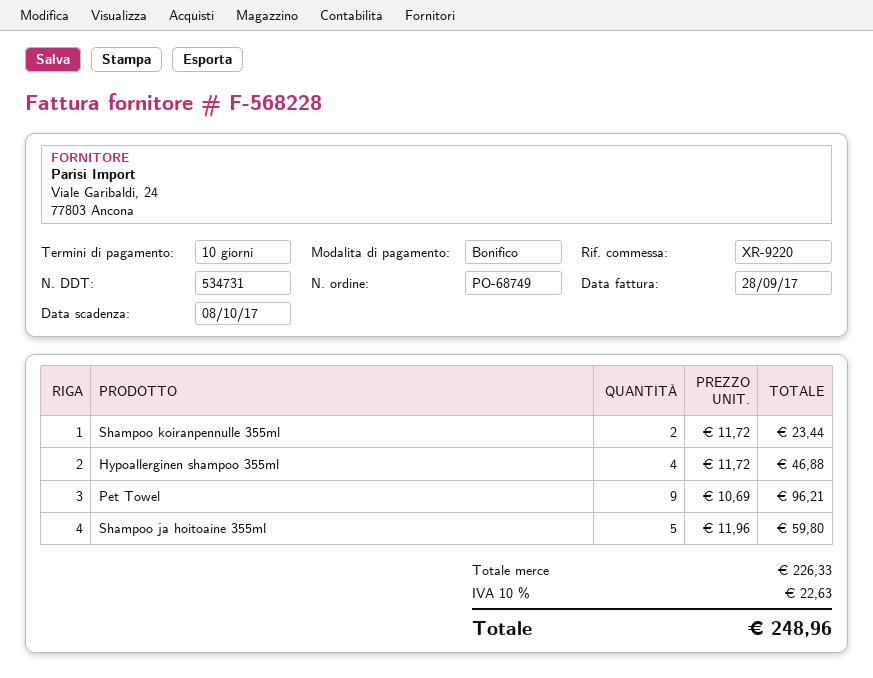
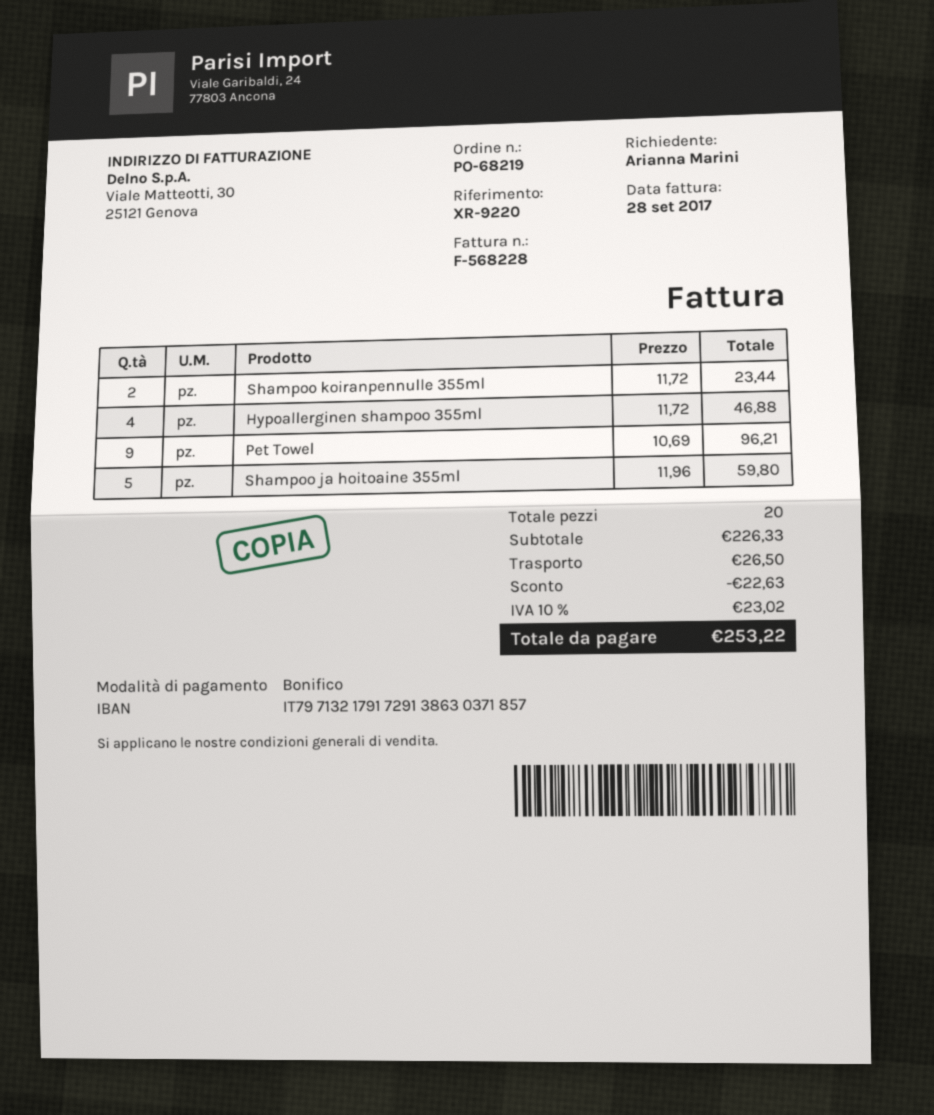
order number: PO-68749 -> PO-68219
discount: none -> 22.63
shipping: none -> 26.50
tax: 10% = 22.63 -> 10% = 23.02
total: 248.96 -> 253.22

